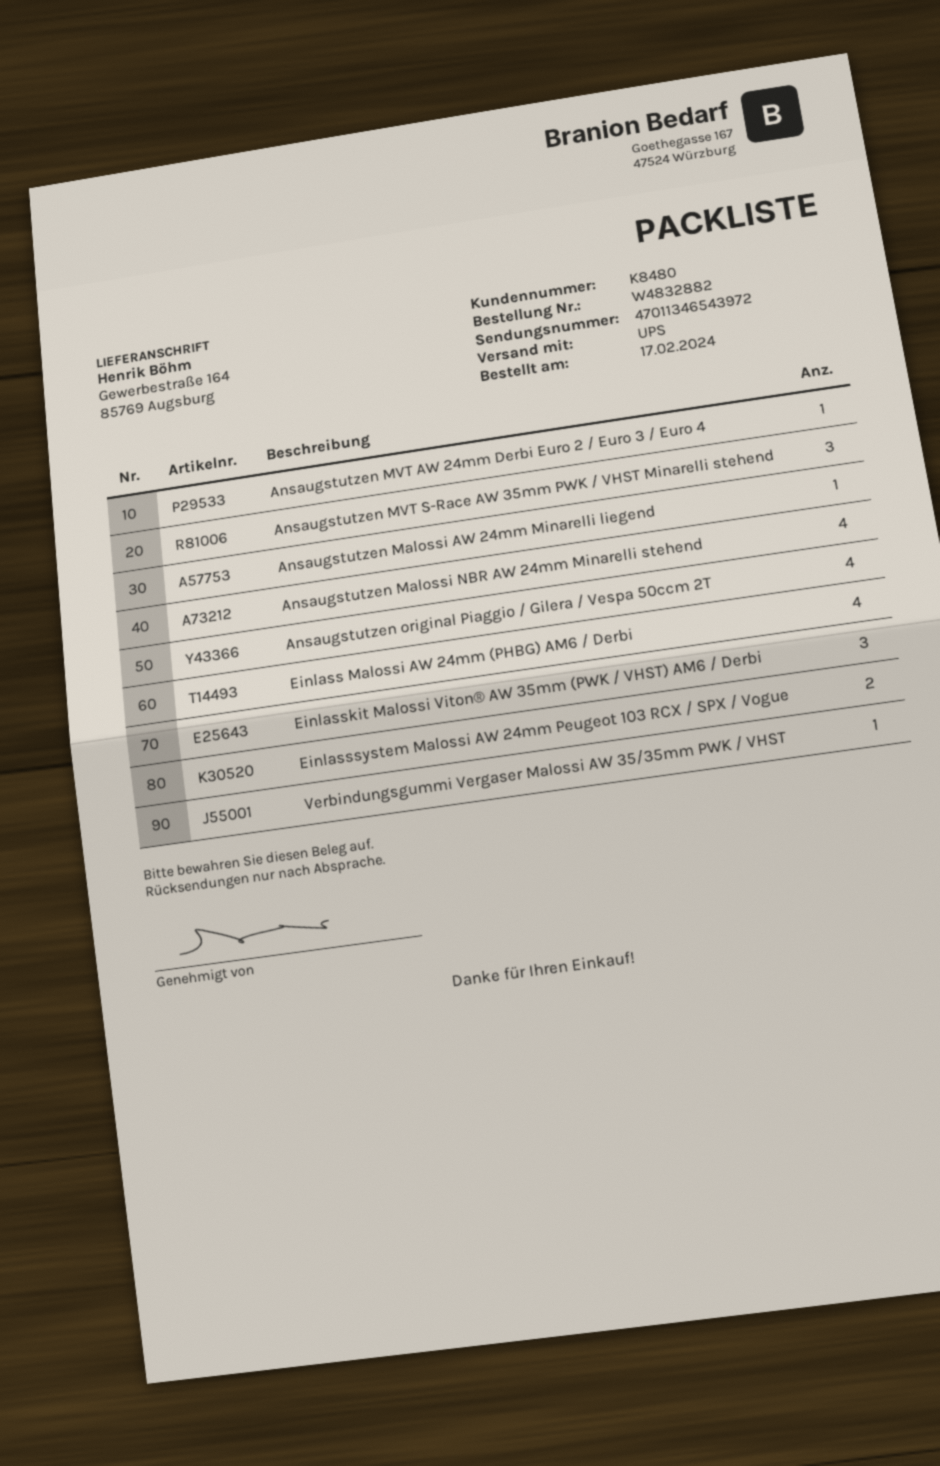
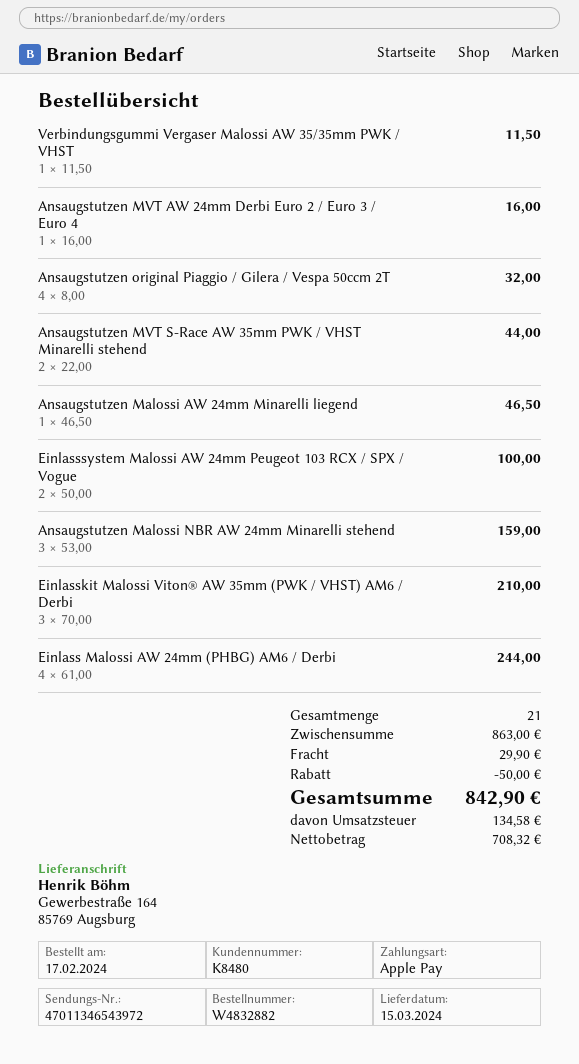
Ansaugstutzen MVT S-Race AW 35mm PWK / VHST Minarelli stehend: 3 -> 2
Ansaugstutzen Malossi NBR AW 24mm Minarelli stehend: 4 -> 3

